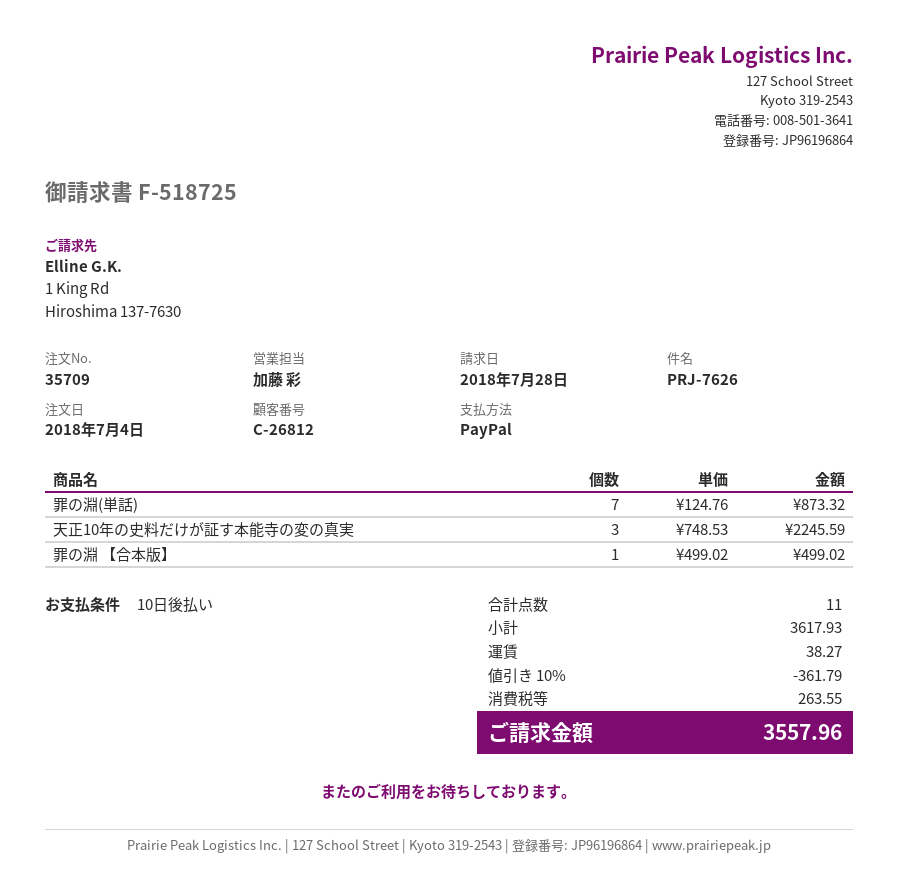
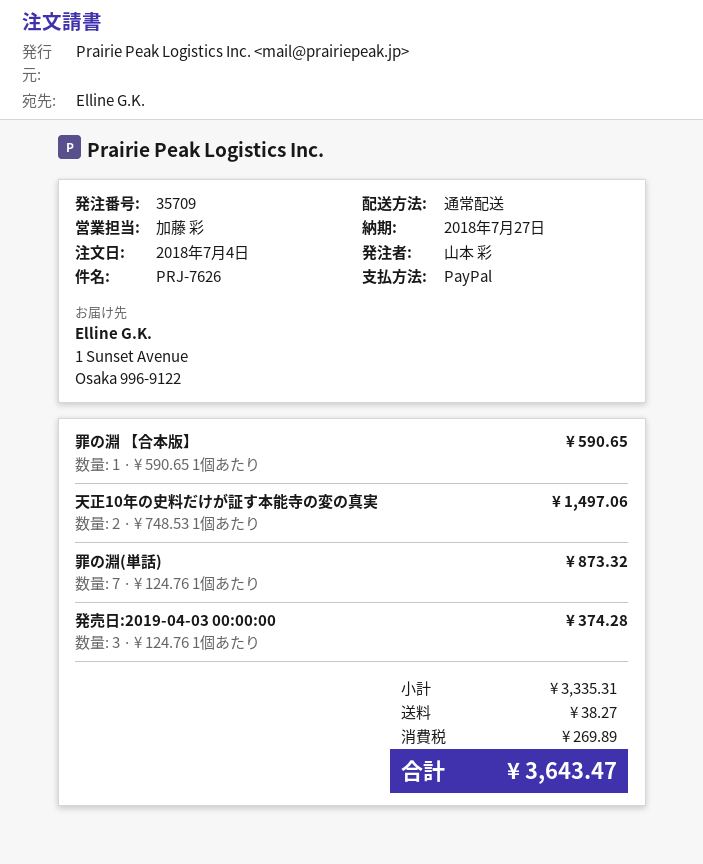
天正10年の史料だけが証す本能寺の変の真実: 3 x 748.53 = 2245.59 -> 2 x 748.53 = 1497.06
罪の淵 【合本版】: 1 x 499.02 = 499.02 -> 1 x 590.65 = 590.65
発売日:2019-04-03 00:00:00: none -> 3 x 124.76 = 374.28
subtotal: 3617.93 -> 3335.31
discount: 10% = 361.79 -> none
tax: 263.55 -> 269.89
total: 3557.96 -> 3643.47

